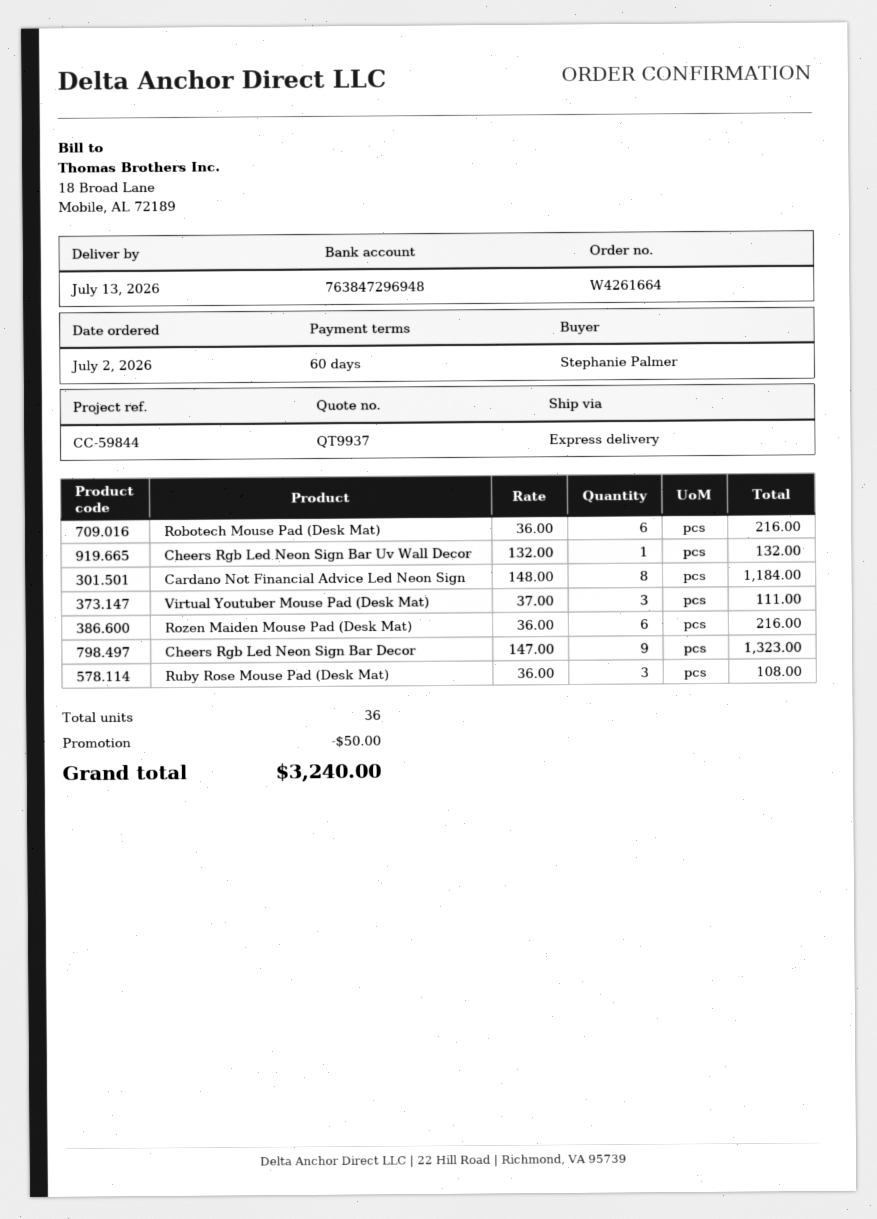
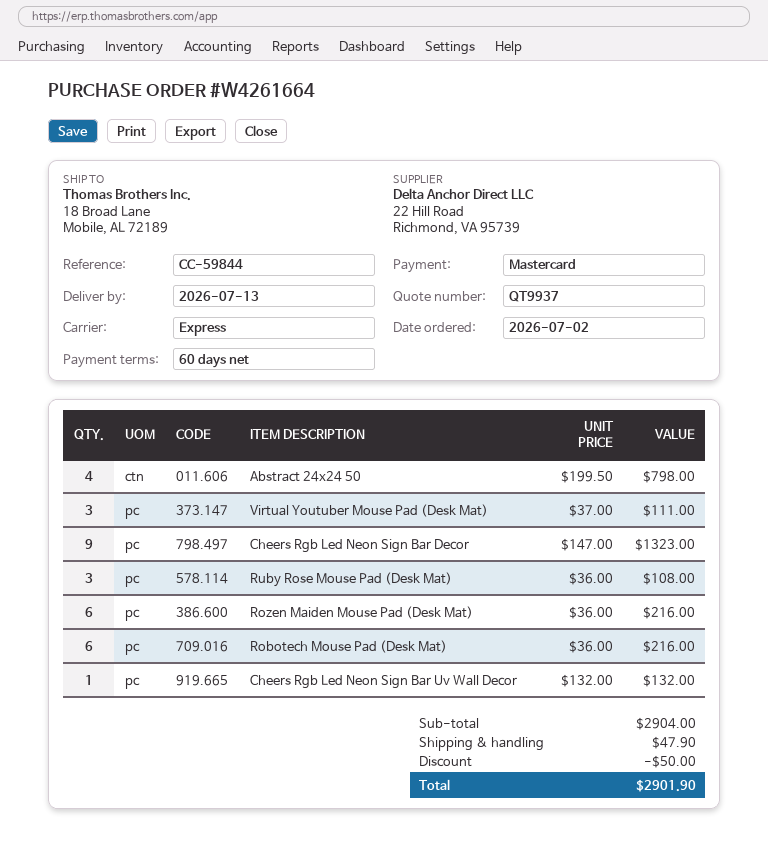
Cardano Not Financial Advice Led Neon Sign: 8 x 148.00 = 1184.00 -> none
Abstract 24x24 50: none -> 4 x 199.50 = 798.00
shipping: none -> 47.90
total: 3240.00 -> 2901.90

